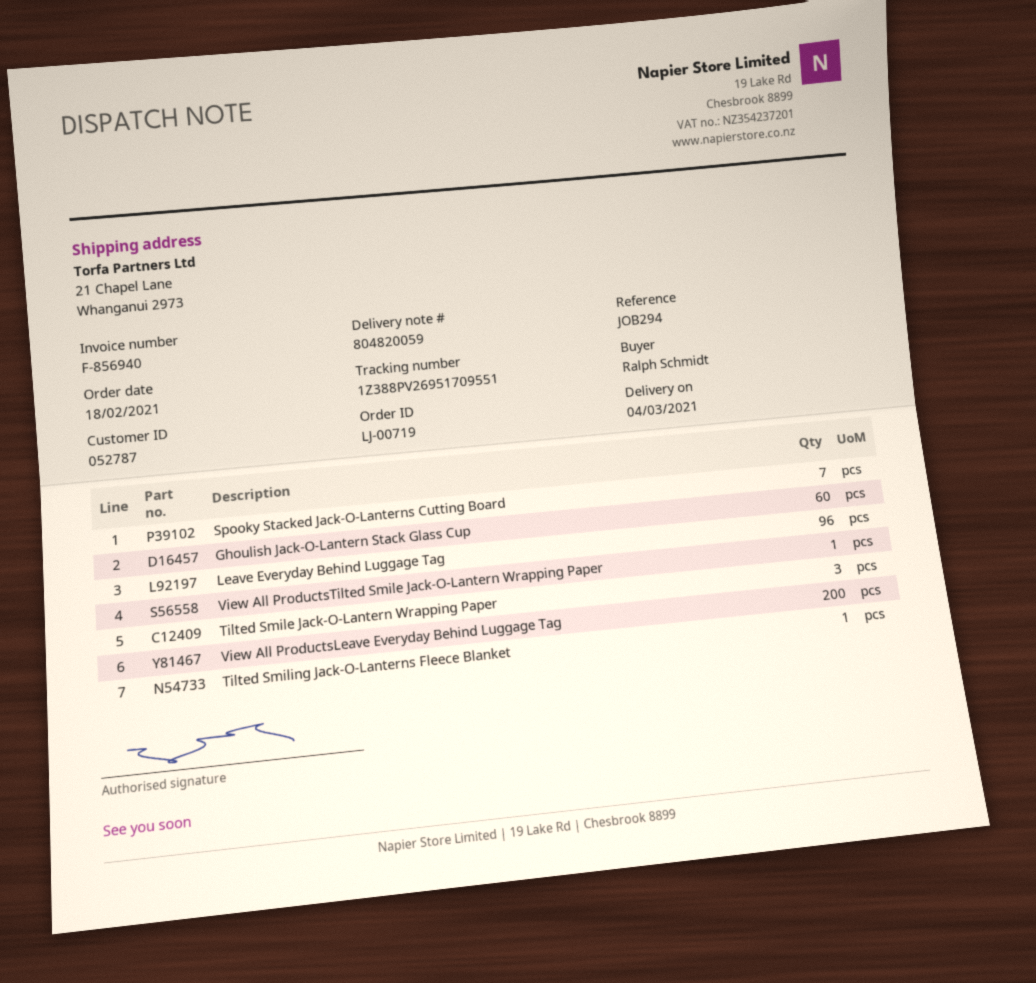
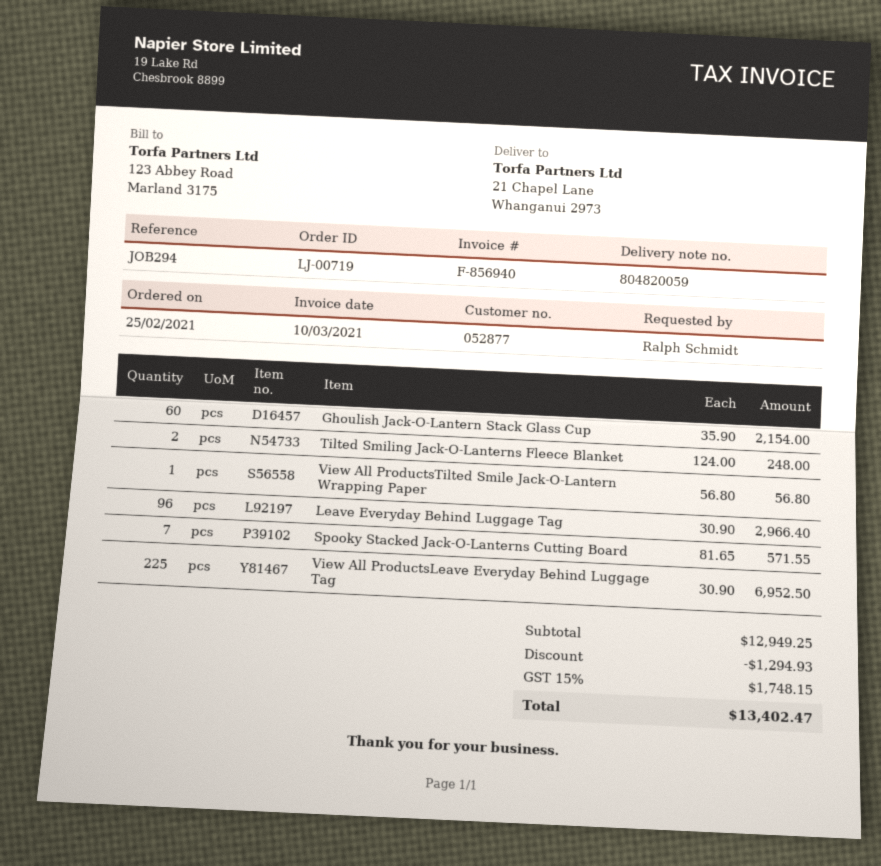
order date: 2021-02-18 -> 2021-02-25
customer number: 052787 -> 052877
Tilted Smile Jack-O-Lantern Wrapping Paper: 3 -> none
View All ProductsLeave Everyday Behind Luggage Tag: 200 -> 225
Tilted Smiling Jack-O-Lanterns Fleece Blanket: 1 -> 2

